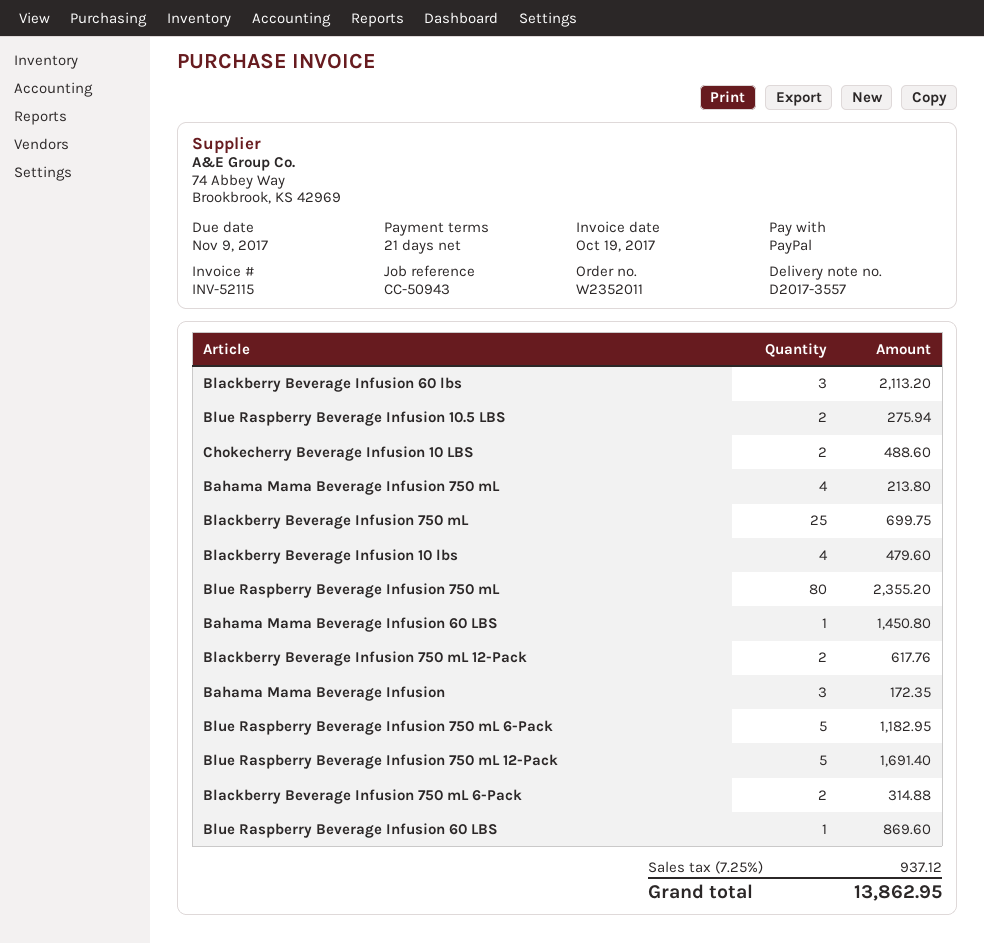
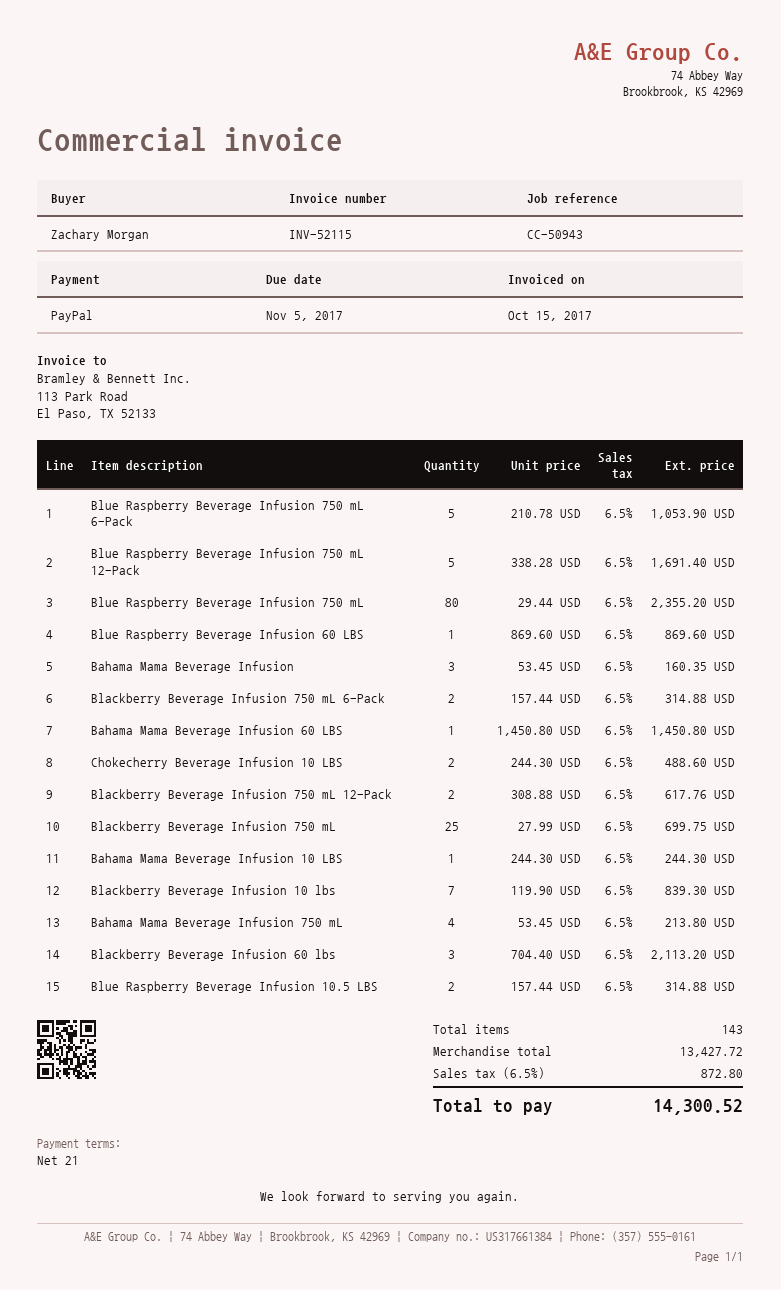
invoice date: 2017-10-19 -> 2017-10-15
due date: 2017-11-09 -> 2017-11-05
Blue Raspberry Beverage Infusion 10.5 LBS: 2 for 275.94 -> 2 for 314.88
Blackberry Beverage Infusion 10 lbs: 4 for 479.60 -> 7 for 839.30
Bahama Mama Beverage Infusion: 3 for 172.35 -> 3 for 160.35
Blue Raspberry Beverage Infusion 750 mL 6-Pack: 5 for 1182.95 -> 5 for 1053.90
Bahama Mama Beverage Infusion 10 LBS: none -> 1 for 244.30
tax: 7.25% = 937.12 -> 6.5% = 872.80
total: 13862.95 -> 14300.52

